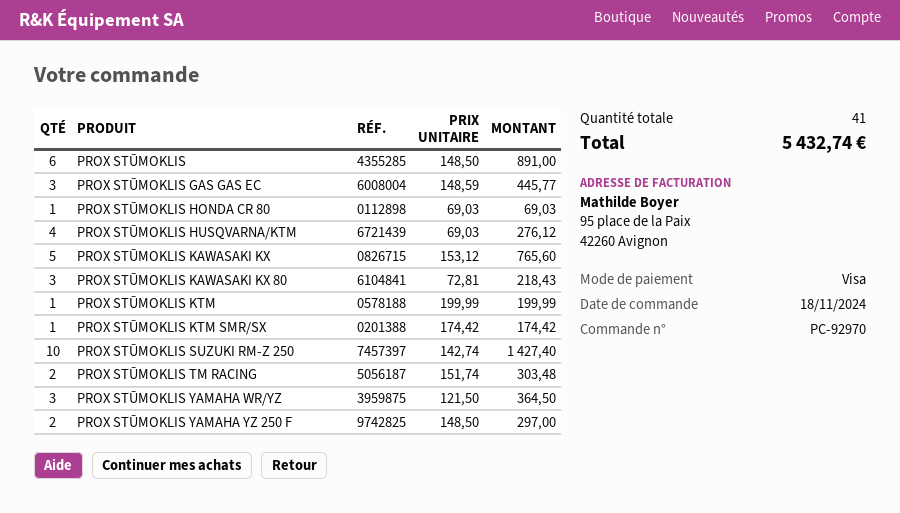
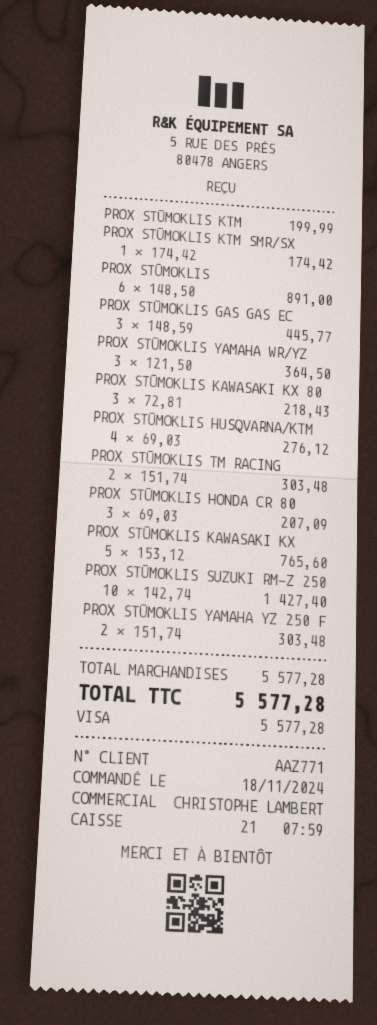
PROX STŪMOKLIS HONDA CR 80: 1 x 69.03 = 69.03 -> 3 x 69.03 = 207.09
PROX STŪMOKLIS YAMAHA YZ 250 F: 2 x 148.50 = 297.00 -> 2 x 151.74 = 303.48
total: 5432.74 -> 5577.28

